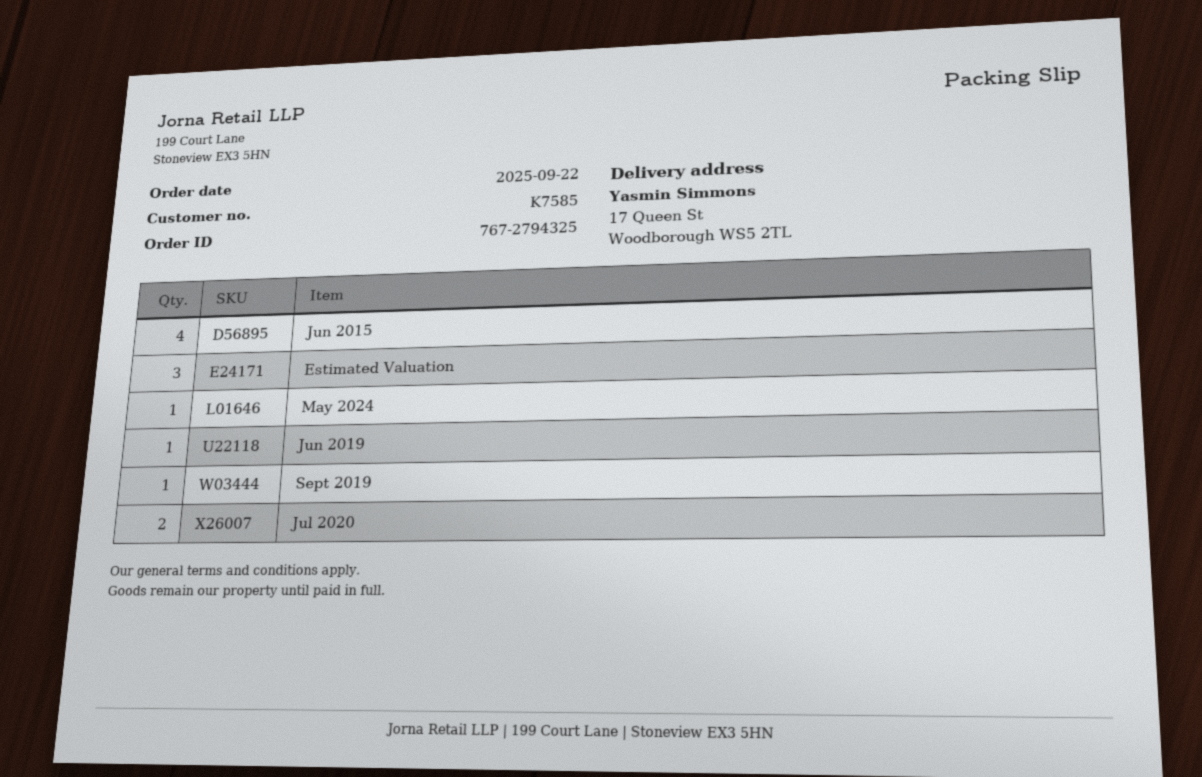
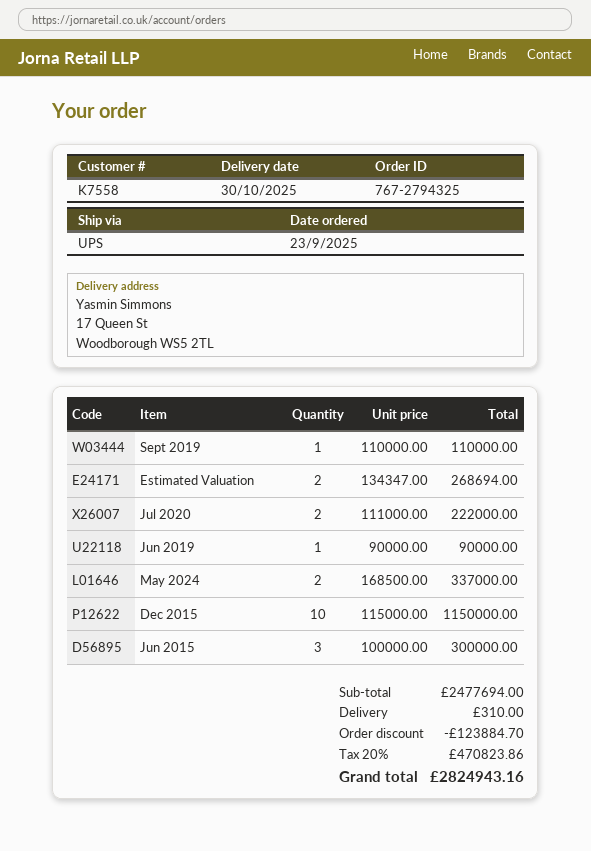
order date: 2025-09-22 -> 2025-09-23
customer number: K7585 -> K7558
Jun 2015: 4 -> 3
Estimated Valuation: 3 -> 2
May 2024: 1 -> 2
Dec 2015: none -> 10

